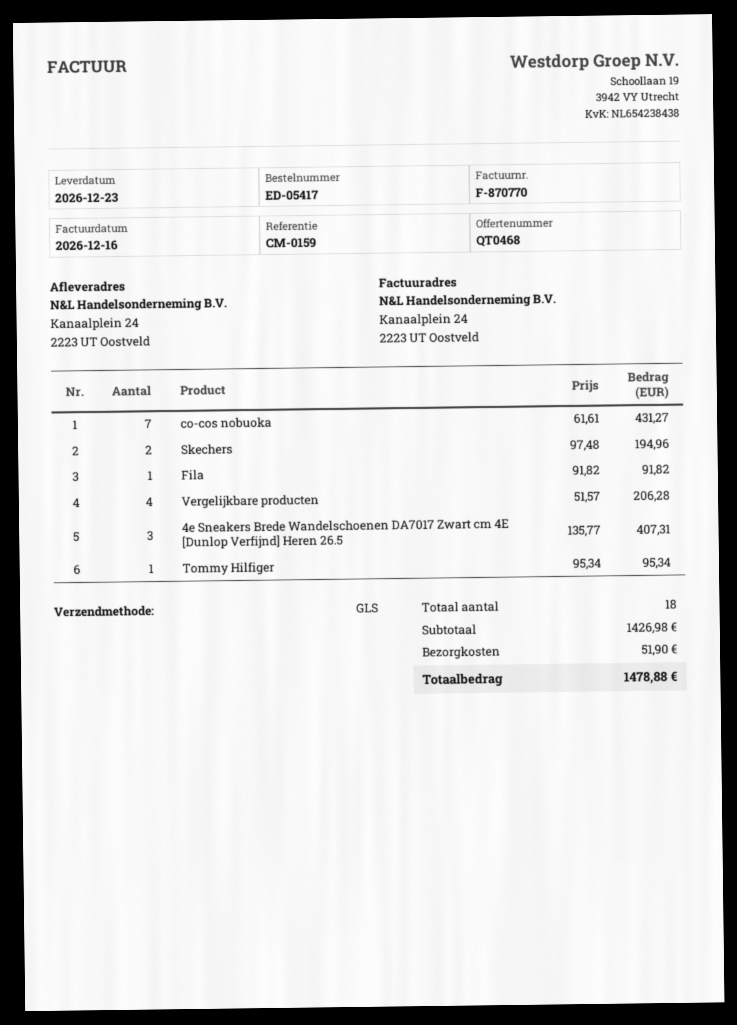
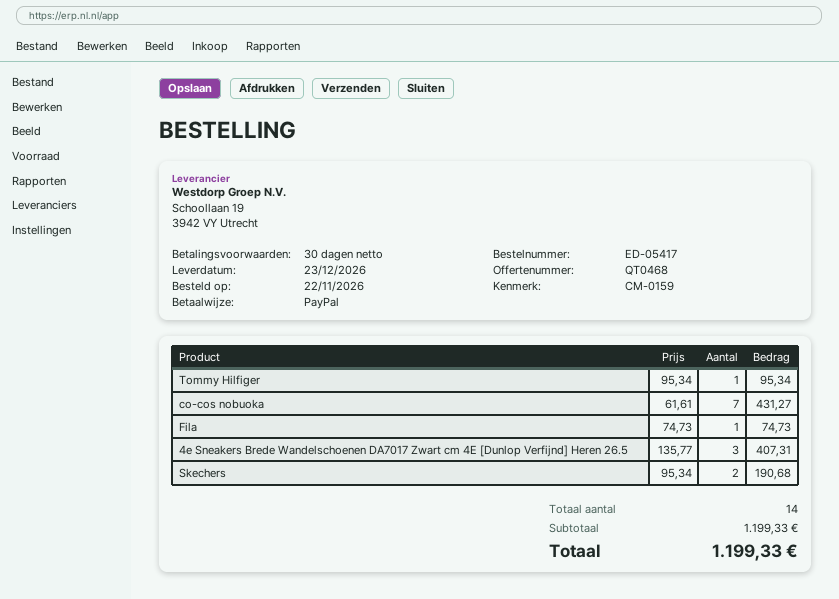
Skechers: 2 x 97.48 = 194.96 -> 2 x 95.34 = 190.68
Fila: 1 x 91.82 = 91.82 -> 1 x 74.73 = 74.73
Vergelijkbare producten: 4 x 51.57 = 206.28 -> none
total quantity: 18 -> 14
subtotal: 1426.98 -> 1199.33
shipping: 51.90 -> none
total: 1478.88 -> 1199.33

